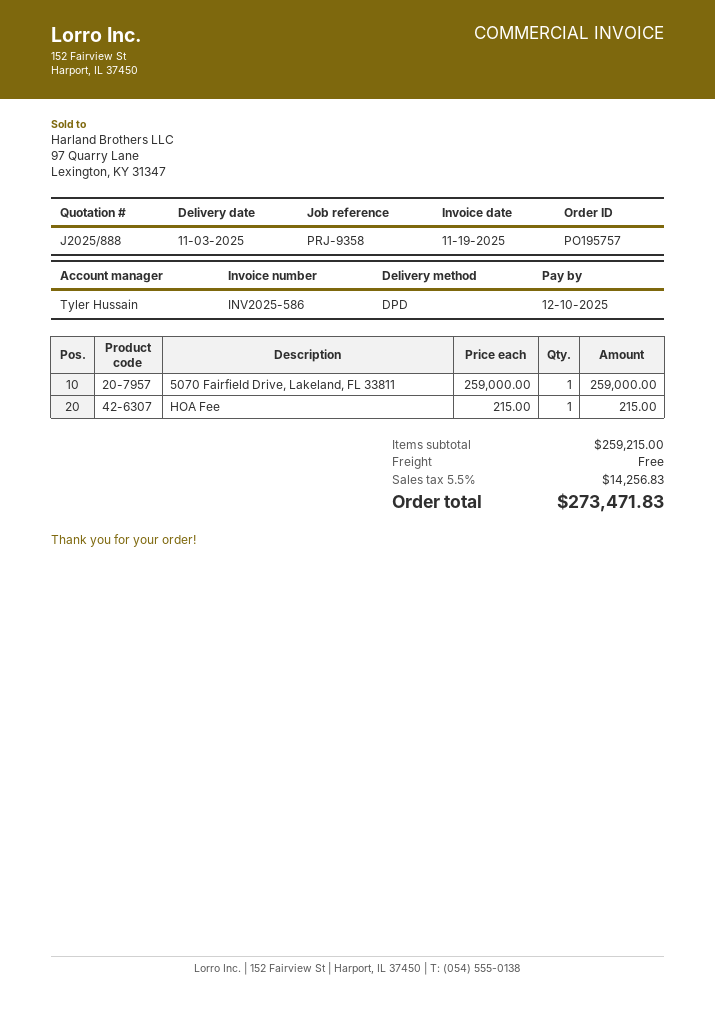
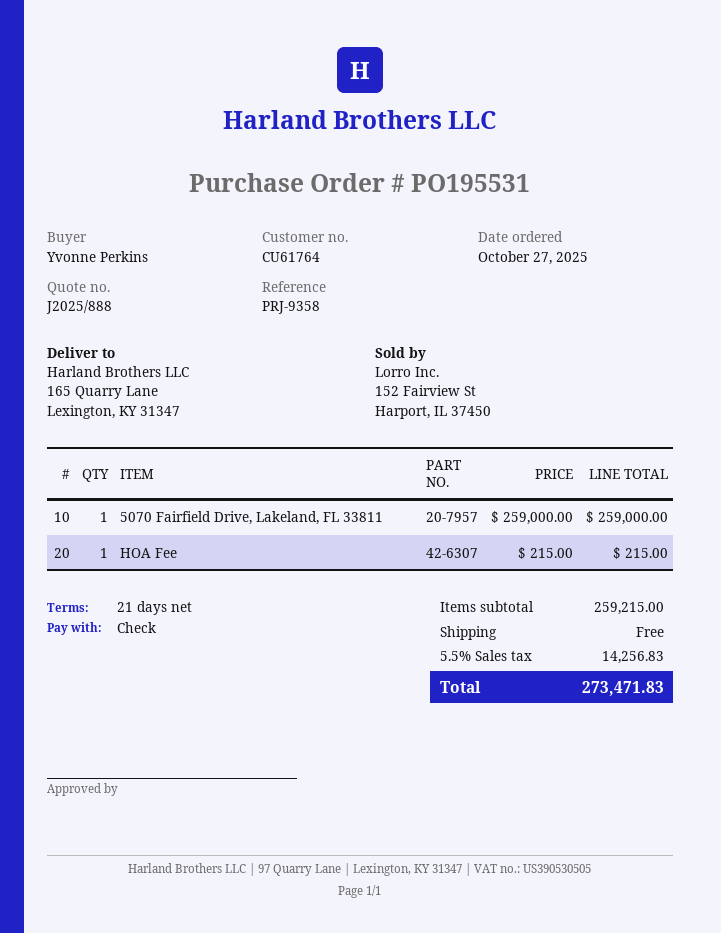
order number: PO195757 -> PO195531

